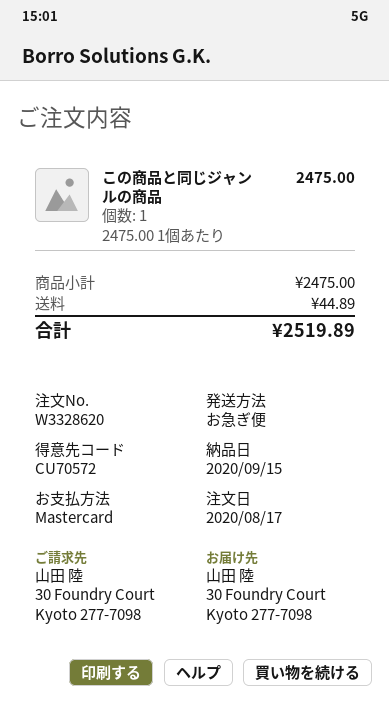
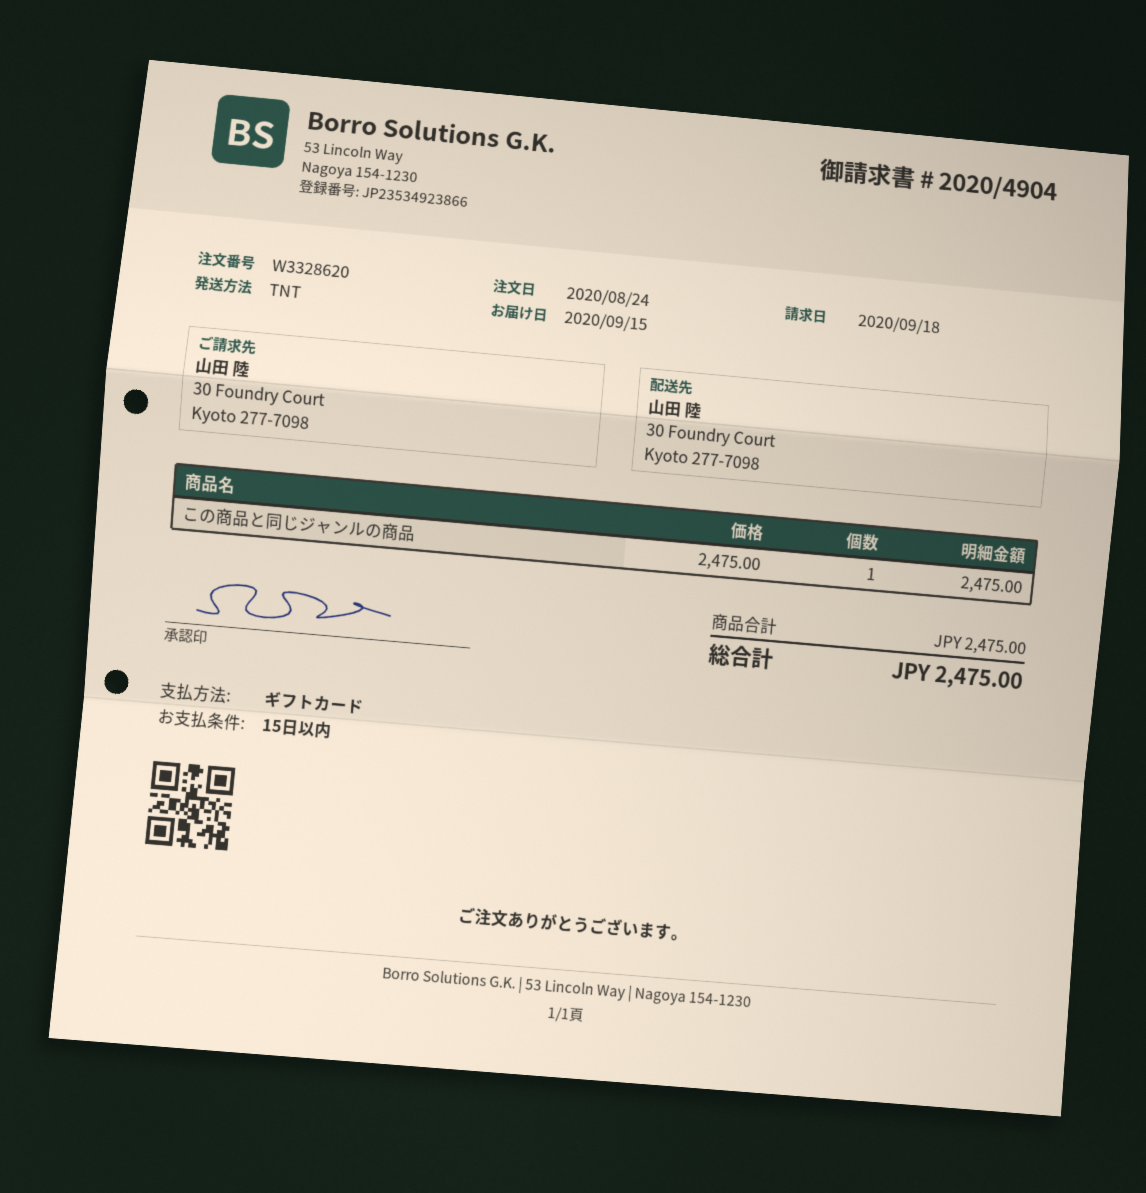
order date: 2020-08-17 -> 2020-08-24
payment method: Mastercard -> gift card
shipping method: express -> TNT
shipping: 44.89 -> none
total: 2519.89 -> 2475.00

